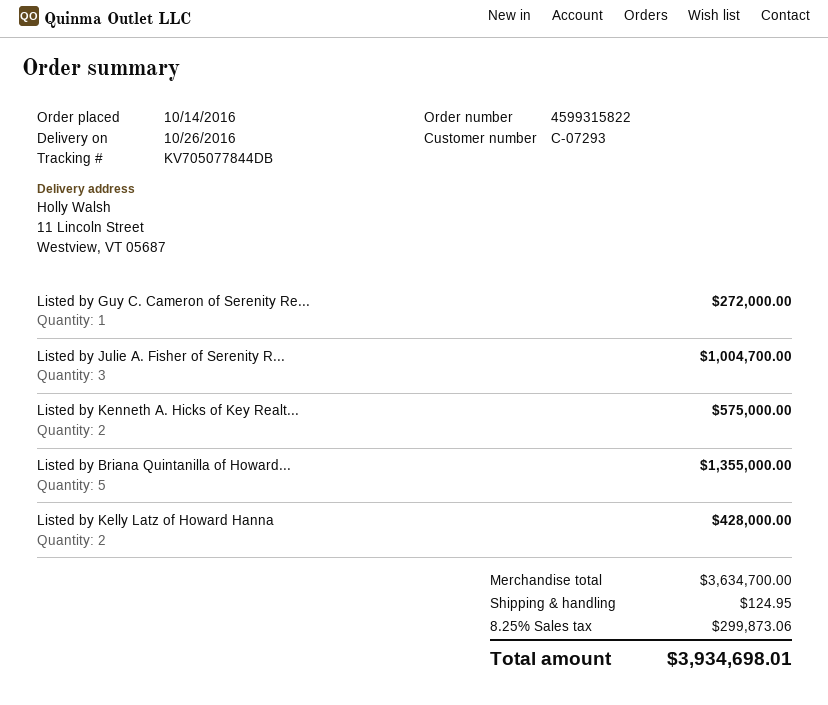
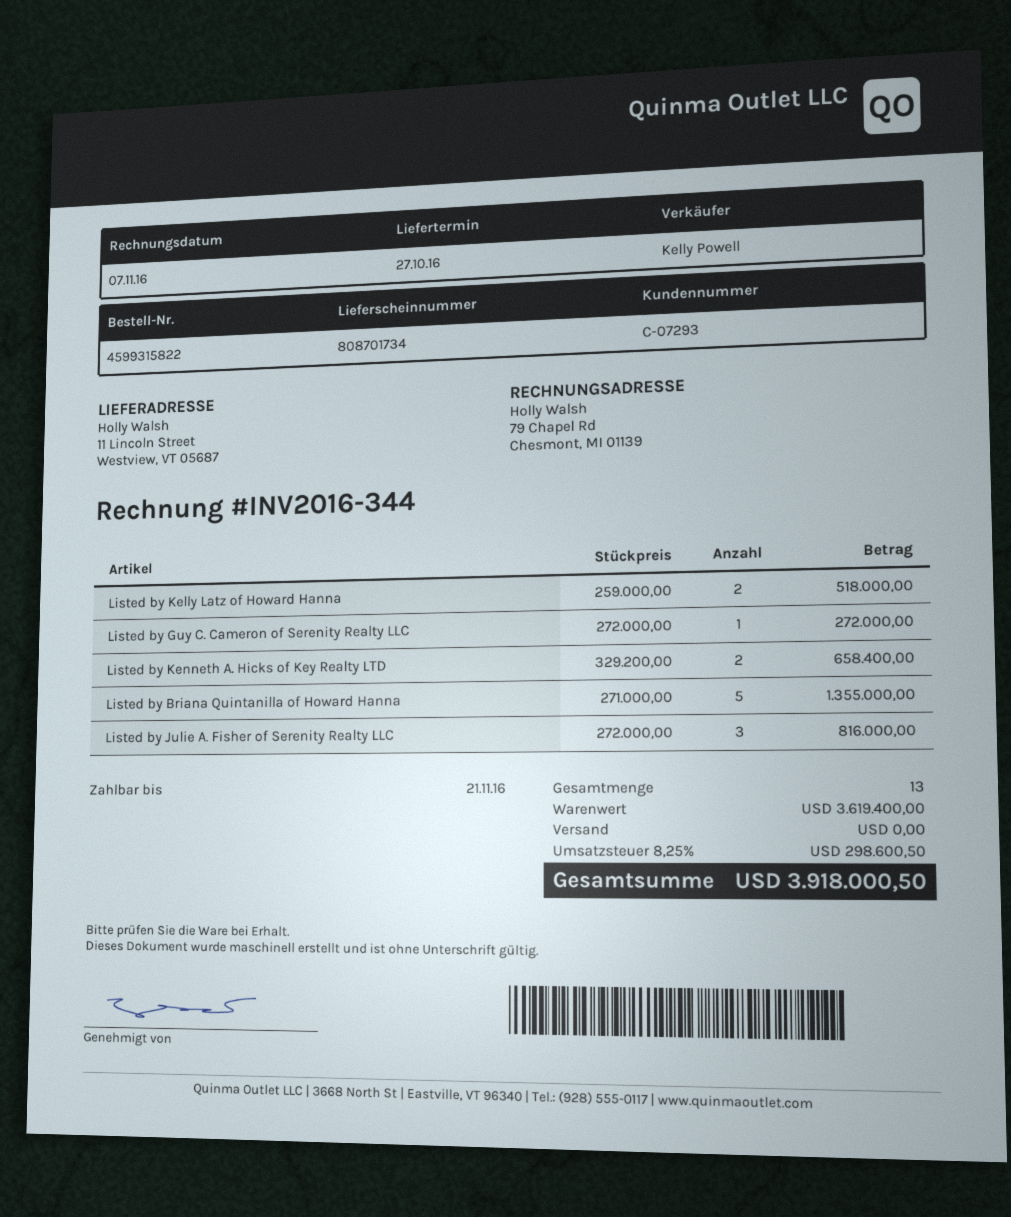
delivery date: 2016-10-26 -> 2016-10-27
Listed by Julie A. Fisher of Serenity R...: 3 for 1004700.00 -> 3 for 816000.00
Listed by Kenneth A. Hicks of Key Realt...: 2 for 575000.00 -> 2 for 658400.00
Listed by Kelly Latz of Howard Hanna: 2 for 428000.00 -> 2 for 518000.00
subtotal: 3634700.00 -> 3619400.00
shipping: 124.95 -> 0.00
tax: 8.25% = 299873.06 -> 8.25% = 298600.50
total: 3934698.01 -> 3918000.50

